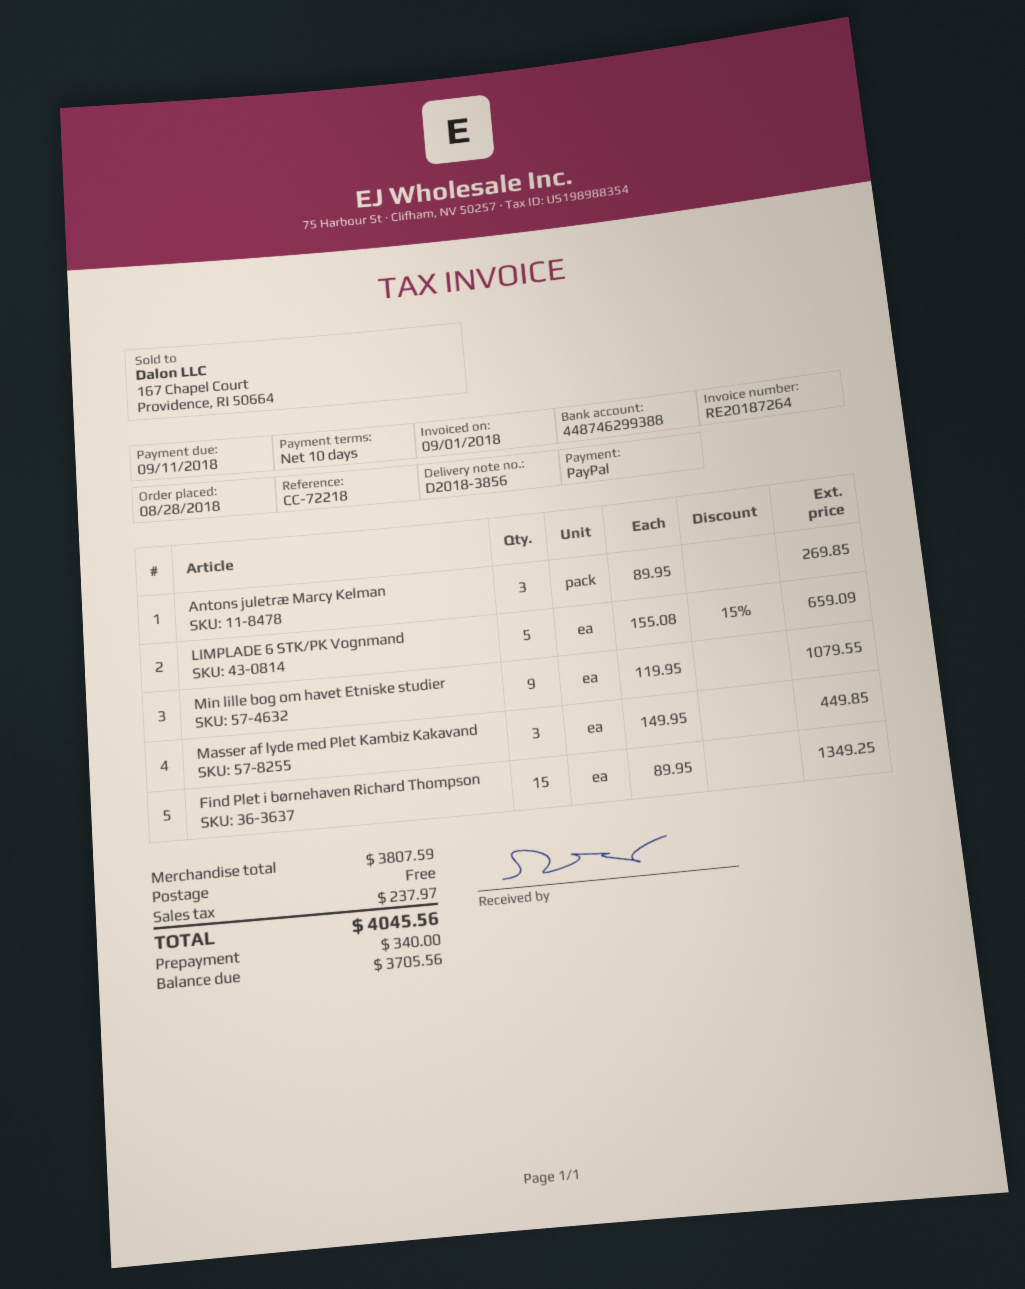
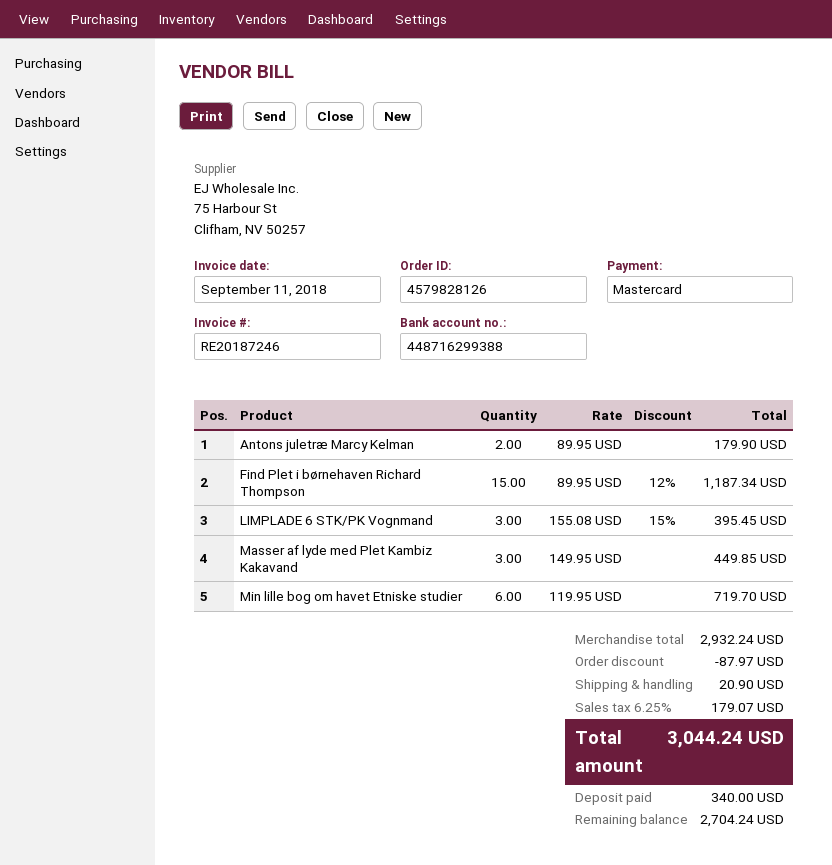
invoice number: RE20187264 -> RE20187246
invoice date: 2018-09-01 -> 2018-09-11
payment method: PayPal -> Mastercard
bank account: 448746299388 -> 448716299388
Antons juletræ Marcy Kelman: 3 x 89.95 = 269.85 -> 2 x 89.95 = 179.90
LIMPLADE 6 STK/PK Vognmand: 5 x 155.08 - 15% = 659.09 -> 3 x 155.08 - 15% = 395.45
Min lille bog om havet Etniske studier: 9 x 119.95 = 1079.55 -> 6 x 119.95 = 719.70
Find Plet i børnehaven Richard Thompson: 15 x 89.95 = 1349.25 -> 15 x 89.95 - 12% = 1187.34
subtotal: 3807.59 -> 2932.24
discount: none -> 87.97
shipping: 0.00 -> 20.90
tax: 237.97 -> 179.07
total: 4045.56 -> 3044.24
balance: 3705.56 -> 2704.24

